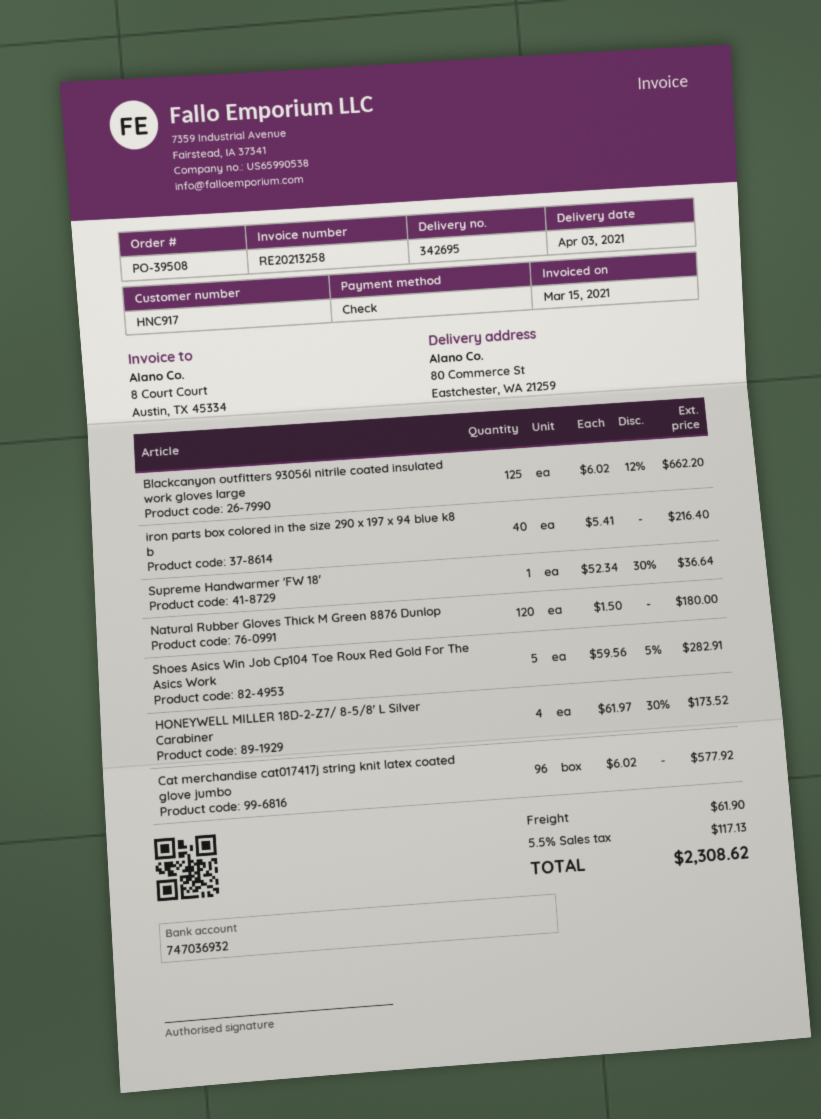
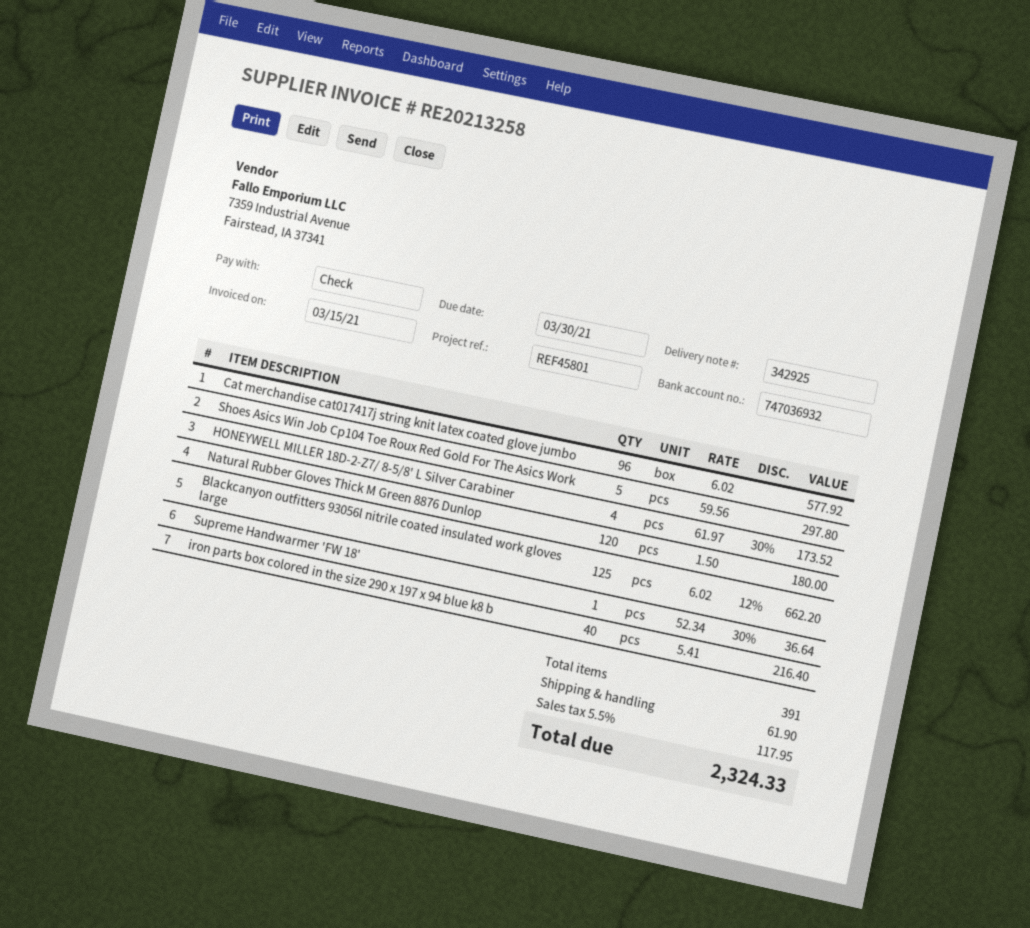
delivery note number: 342695 -> 342925
Shoes Asics Win Job Cp104 Toe Roux Red Gold For The Asics Work: 5 x 59.56 - 5% = 282.91 -> 5 x 59.56 = 297.80
tax: 5.5% = 117.13 -> 5.5% = 117.95
total: 2308.62 -> 2324.33

